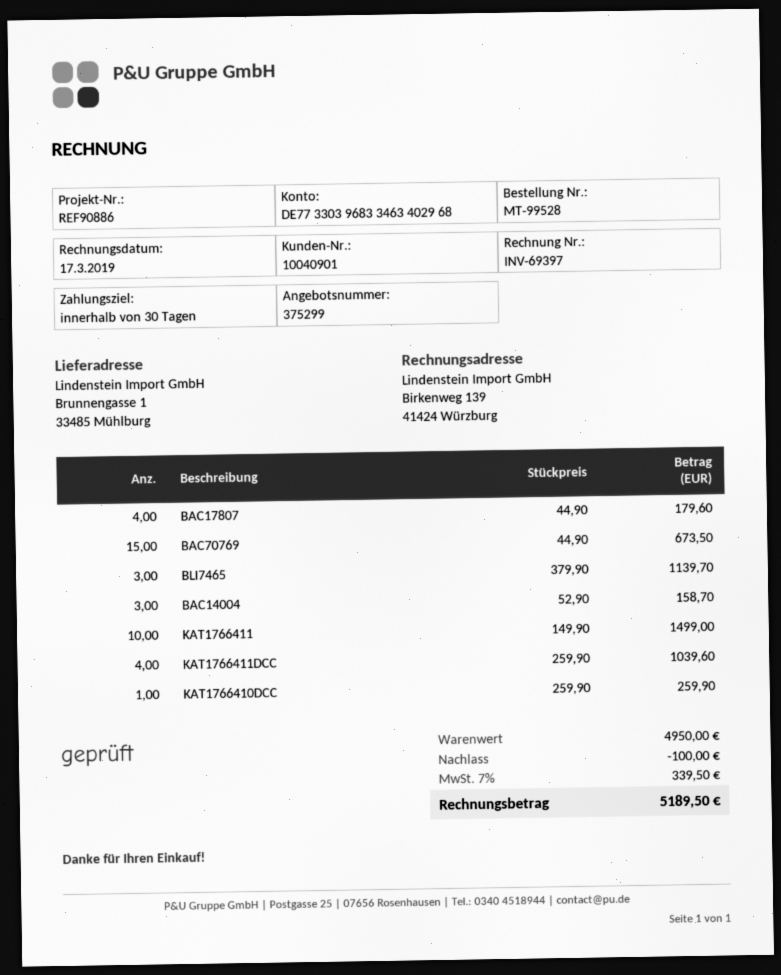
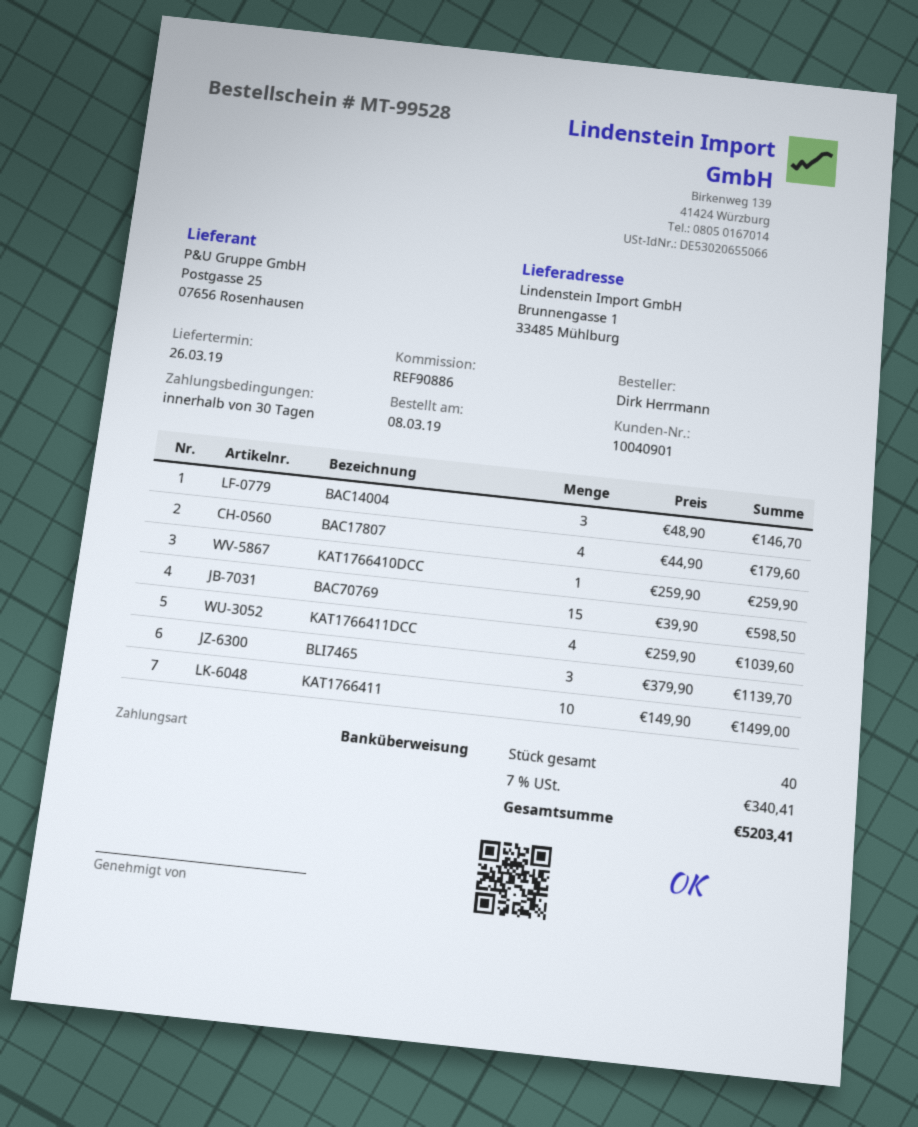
BAC70769: 15 x 44.90 = 673.50 -> 15 x 39.90 = 598.50
BAC14004: 3 x 52.90 = 158.70 -> 3 x 48.90 = 146.70
discount: 100.00 -> none
tax: 7% = 339.50 -> 7% = 340.41
total: 5189.50 -> 5203.41

